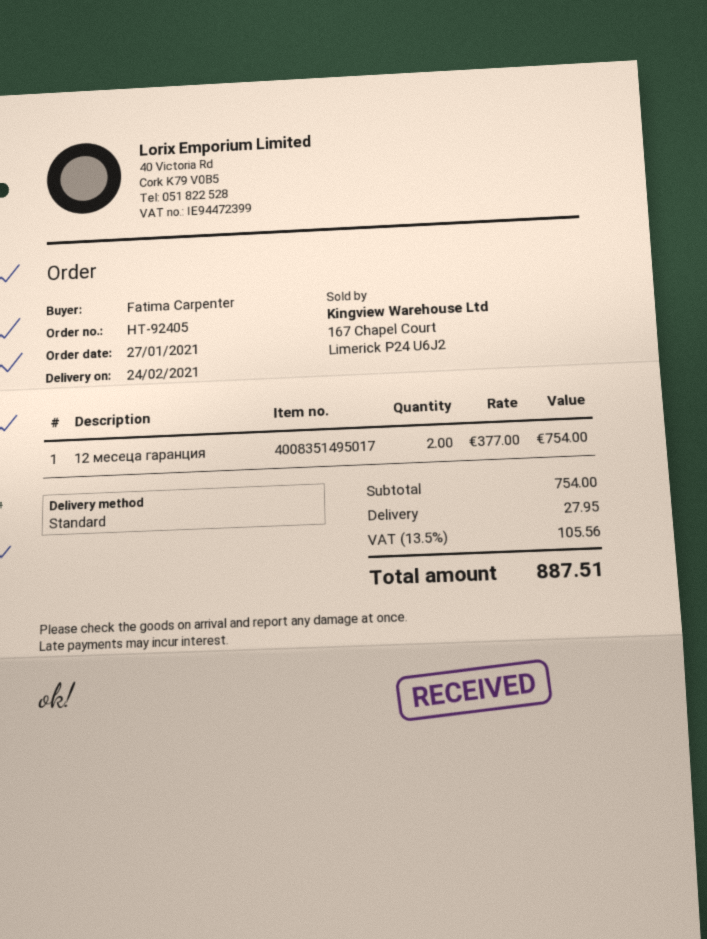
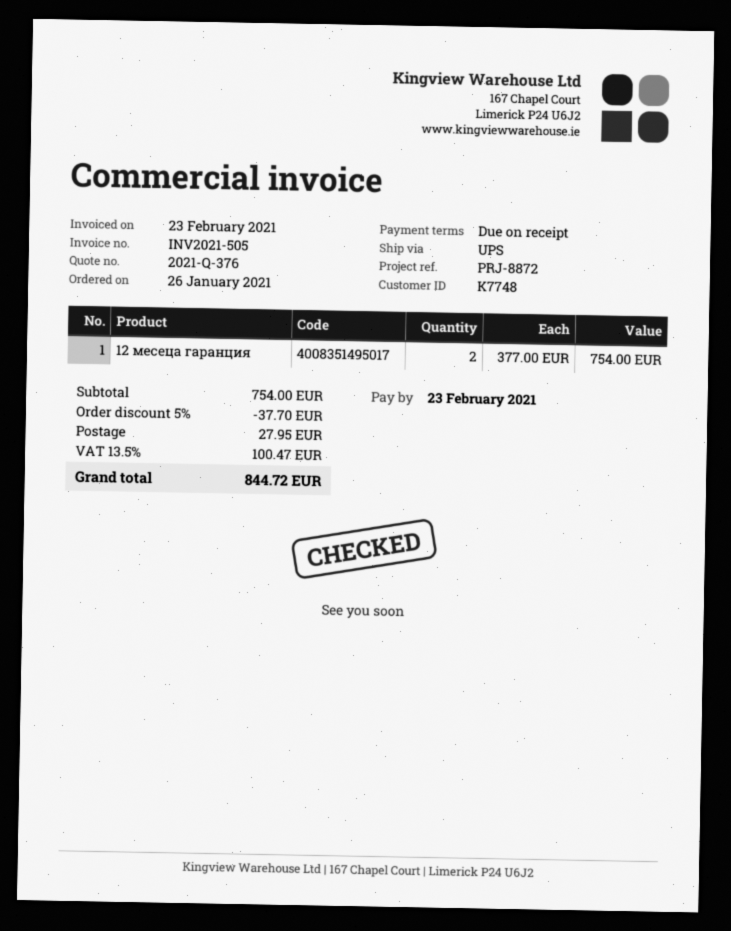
order date: 2021-01-27 -> 2021-01-26
shipping method: standard -> UPS
discount: none -> 5% = 37.70
tax: 13.5% = 105.56 -> 13.5% = 100.47
total: 887.51 -> 844.72

